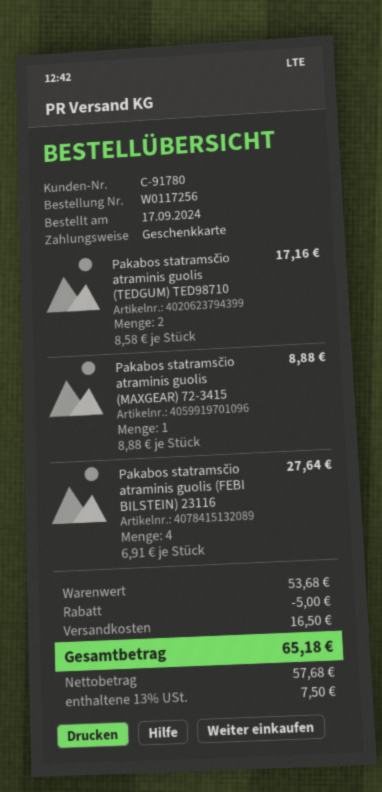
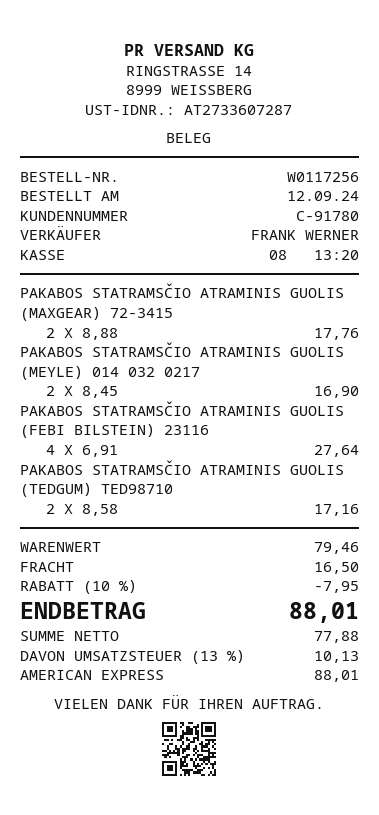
order date: 2024-09-17 -> 2024-09-12
payment method: gift card -> American Express
Pakabos statramsčio atraminis guolis (MAXGEAR) 72-3415: 1 x 8.88 = 8.88 -> 2 x 8.88 = 17.76
PAKABOS STATRAMSČIO ATRAMINIS GUOLIS (MEYLE) 014 032 0217: none -> 2 x 8.45 = 16.90
subtotal: 53.68 -> 79.46
discount: 5.00 -> 7.95
net: 57.68 -> 77.88
tax: 13% = 7.50 -> 13% = 10.13
total: 65.18 -> 88.01

